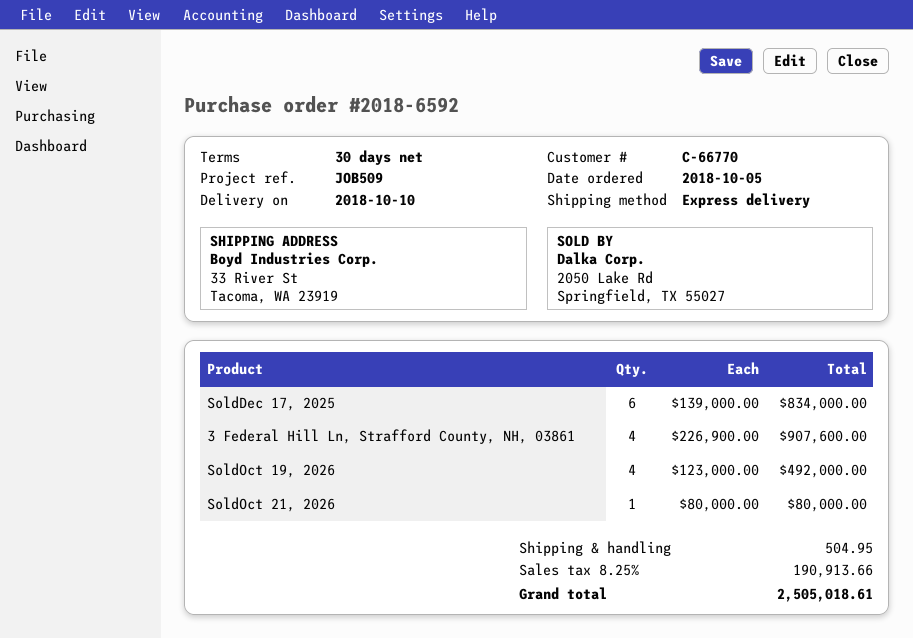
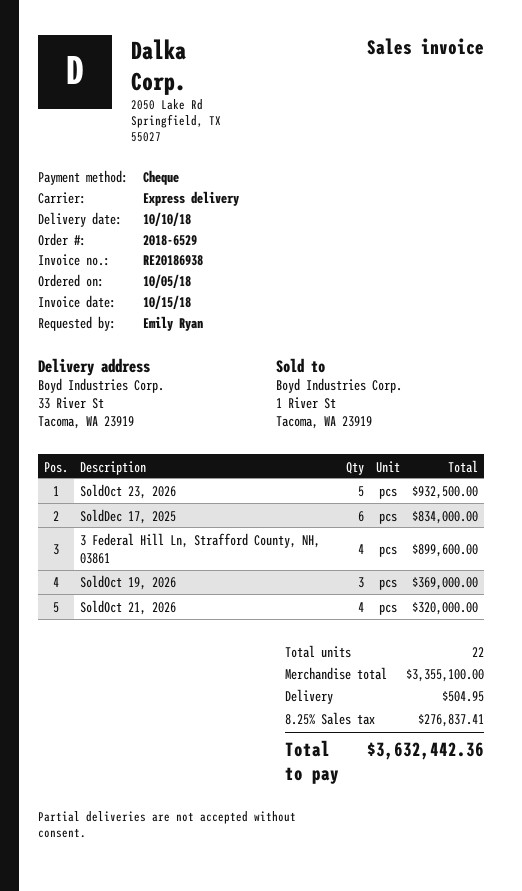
order number: 2018-6592 -> 2018-6529
3 Federal Hill Ln, Strafford County, NH, 03861: 4 for 907600.00 -> 4 for 899600.00
SoldOct 19, 2026: 4 for 492000.00 -> 3 for 369000.00
SoldOct 21, 2026: 1 for 80000.00 -> 4 for 320000.00
SoldOct 23, 2026: none -> 5 for 932500.00
tax: 8.25% = 190913.66 -> 8.25% = 276837.41
total: 2505018.61 -> 3632442.36

